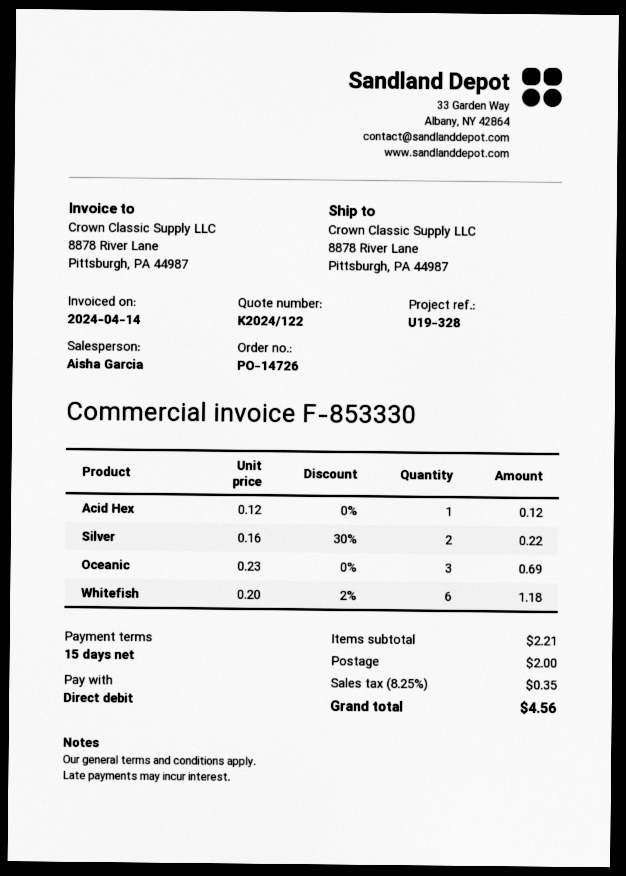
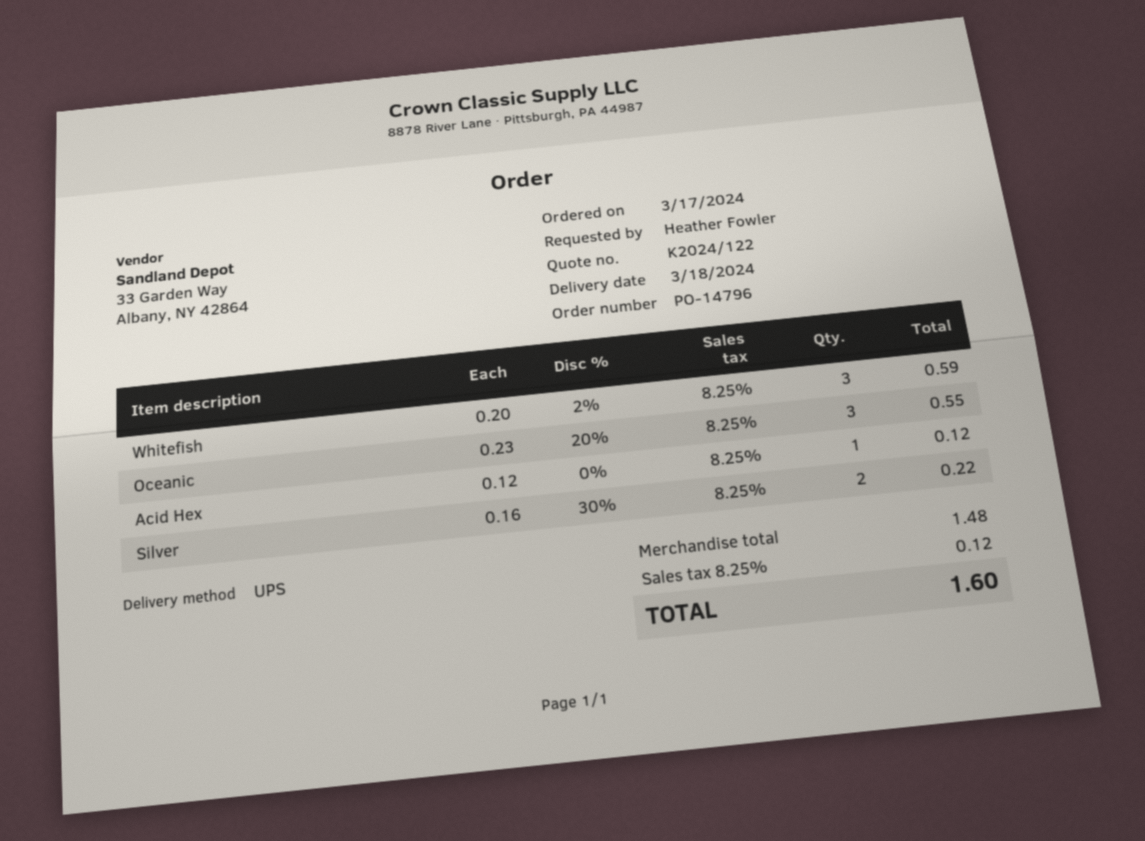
order number: PO-14726 -> PO-14796
Oceanic: 3 x 0.23 = 0.69 -> 3 x 0.23 - 20% = 0.55
Whitefish: 6 x 0.20 - 2% = 1.18 -> 3 x 0.20 - 2% = 0.59
subtotal: 2.21 -> 1.48
shipping: 2.00 -> none
tax: 8.25% = 0.35 -> 8.25% = 0.12
total: 4.56 -> 1.60

